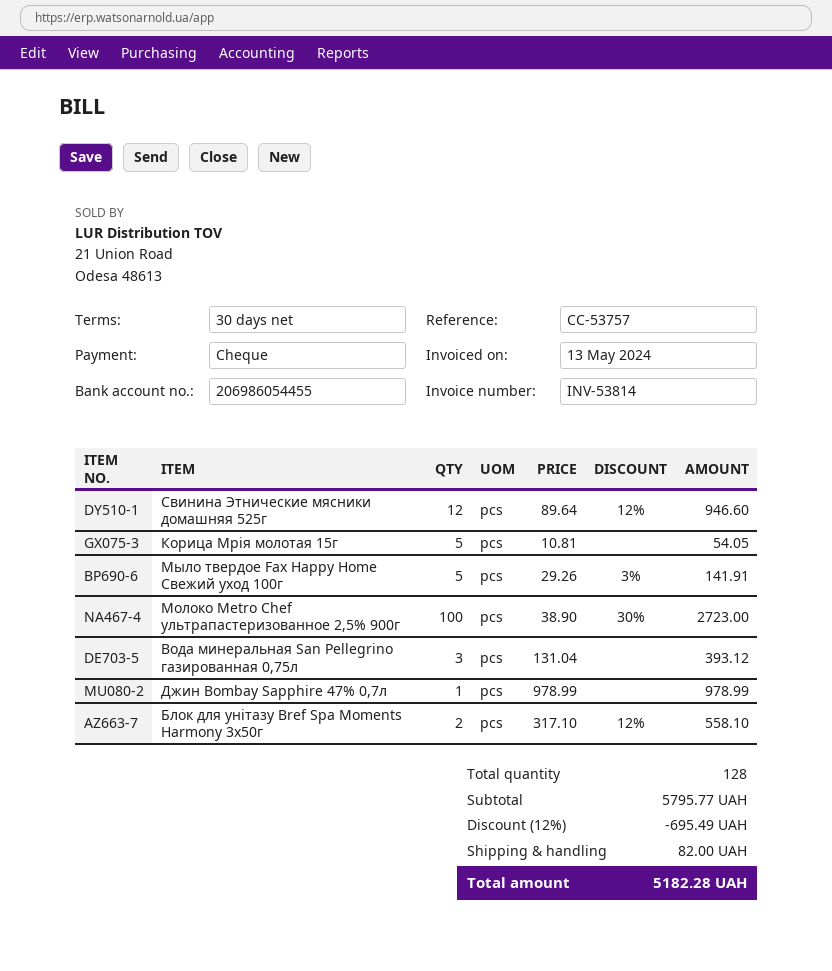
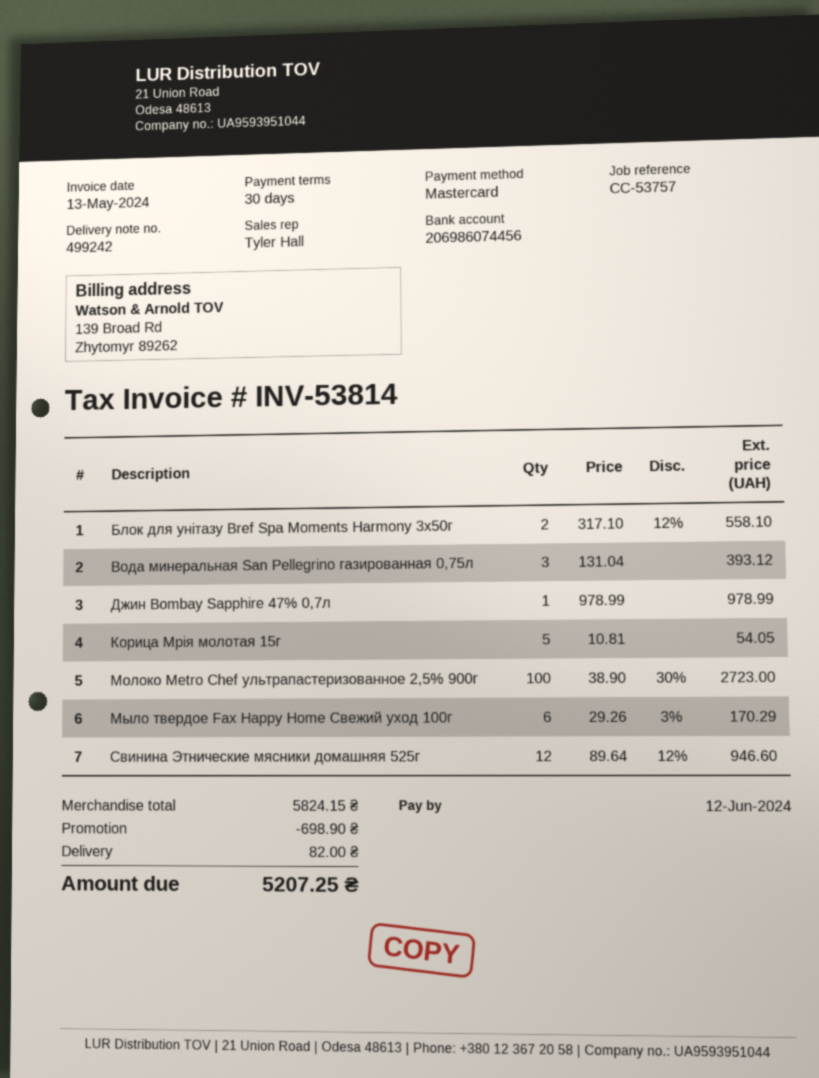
payment method: cheque -> Mastercard
bank account: 206986054455 -> 206986074456
Мыло твердое Fax Happy Home Свежий уход 100г: 5 x 29.26 - 3% = 141.91 -> 6 x 29.26 - 3% = 170.29
subtotal: 5795.77 -> 5824.15
discount: 695.49 -> 698.90
total: 5182.28 -> 5207.25

